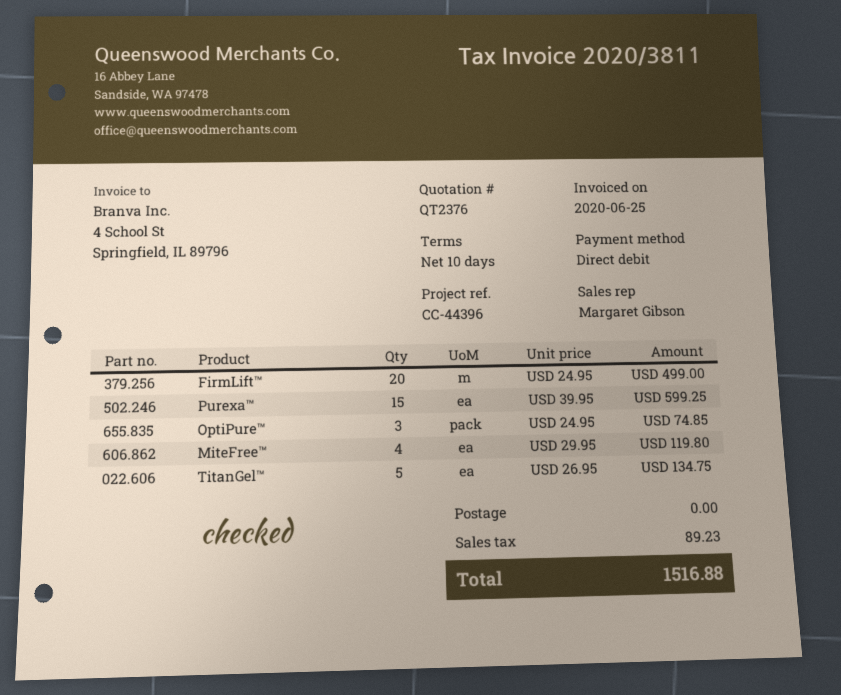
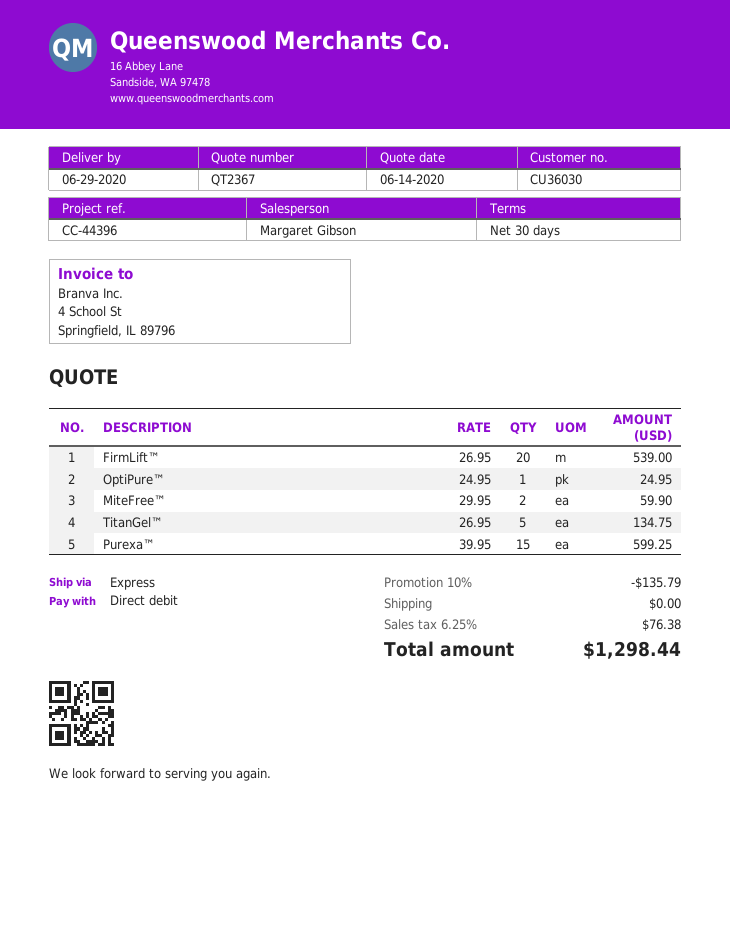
quote number: QT2376 -> QT2367
payment terms: 10 days -> 30 days
FirmLift™: 20 x 24.95 = 499.00 -> 20 x 26.95 = 539.00
OptiPure™: 3 x 24.95 = 74.85 -> 1 x 24.95 = 24.95
MiteFree™: 4 x 29.95 = 119.80 -> 2 x 29.95 = 59.90
discount: none -> 10% = 135.79
tax: 89.23 -> 76.38
total: 1516.88 -> 1298.44

